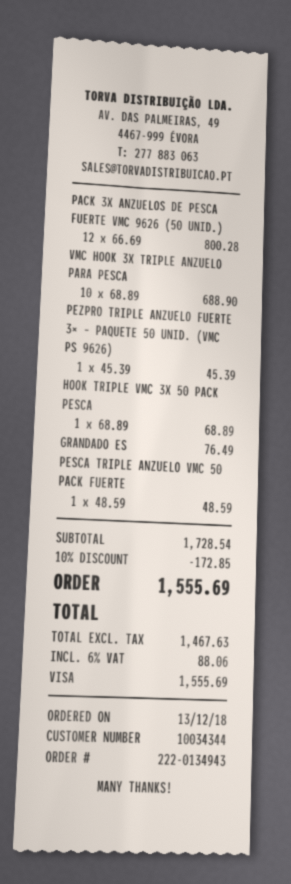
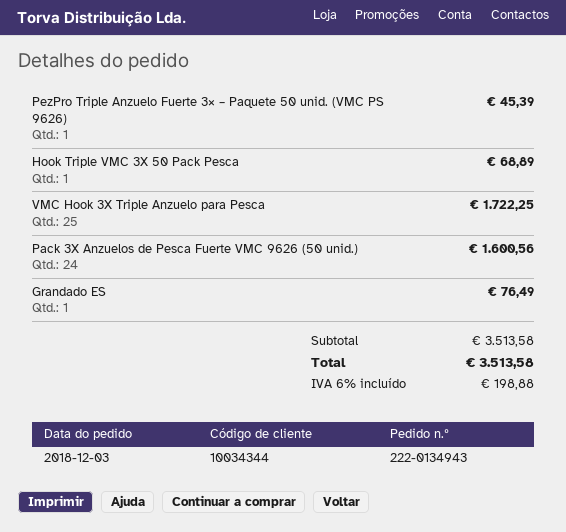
order date: 2018-12-13 -> 2018-12-03
PACK 3X ANZUELOS DE PESCA FUERTE VMC 9626 (50 UNID.): 12 for 800.28 -> 24 for 1600.56
VMC HOOK 3X TRIPLE ANZUELO PARA PESCA: 10 for 688.90 -> 25 for 1722.25
PESCA TRIPLE ANZUELO VMC 50 PACK FUERTE: 1 for 48.59 -> none
subtotal: 1728.54 -> 3513.58
discount: 10% = 172.85 -> none
tax: 6% = 88.06 -> 6% = 198.88
total: 1555.69 -> 3513.58

